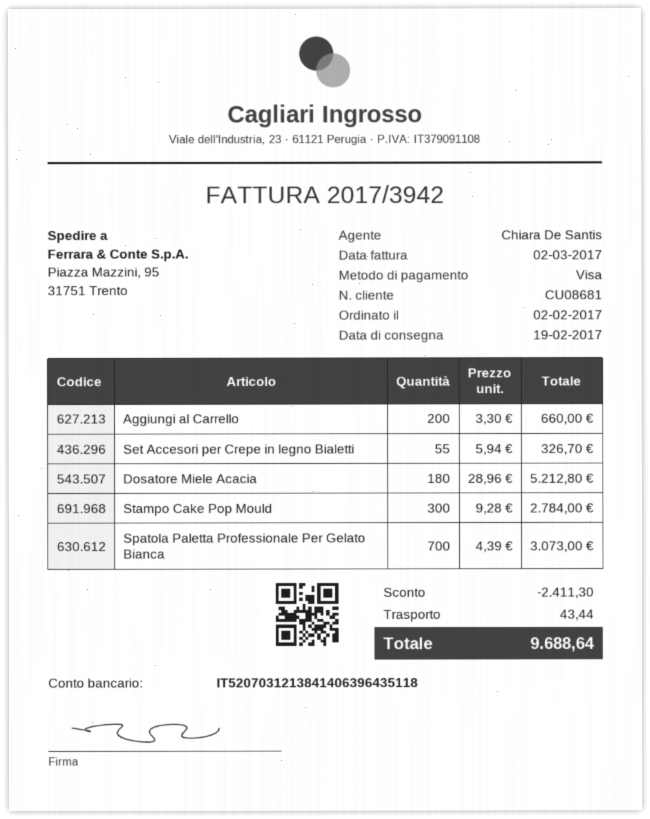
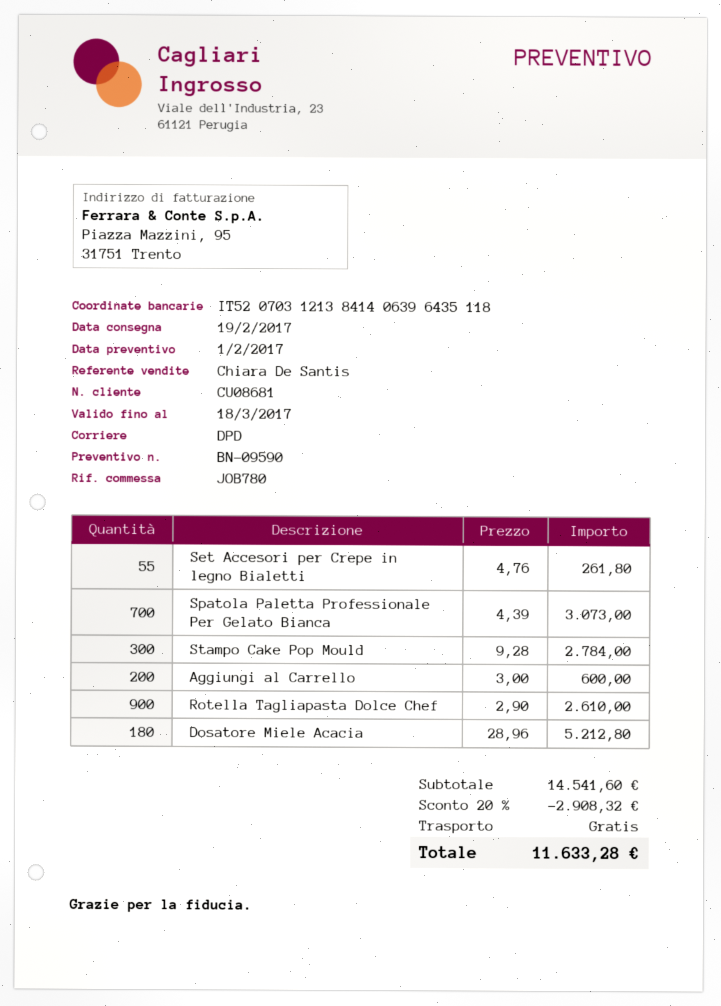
Aggiungi al Carrello: 200 x 3.30 = 660.00 -> 200 x 3.00 = 600.00
Set Accesori per Crepe in legno Bialetti: 55 x 5.94 = 326.70 -> 55 x 4.76 = 261.80
Rotella Tagliapasta Dolce Chef: none -> 900 x 2.90 = 2610.00
discount: 2411.30 -> 2908.32
shipping: 43.44 -> 0.00
total: 9688.64 -> 11633.28

